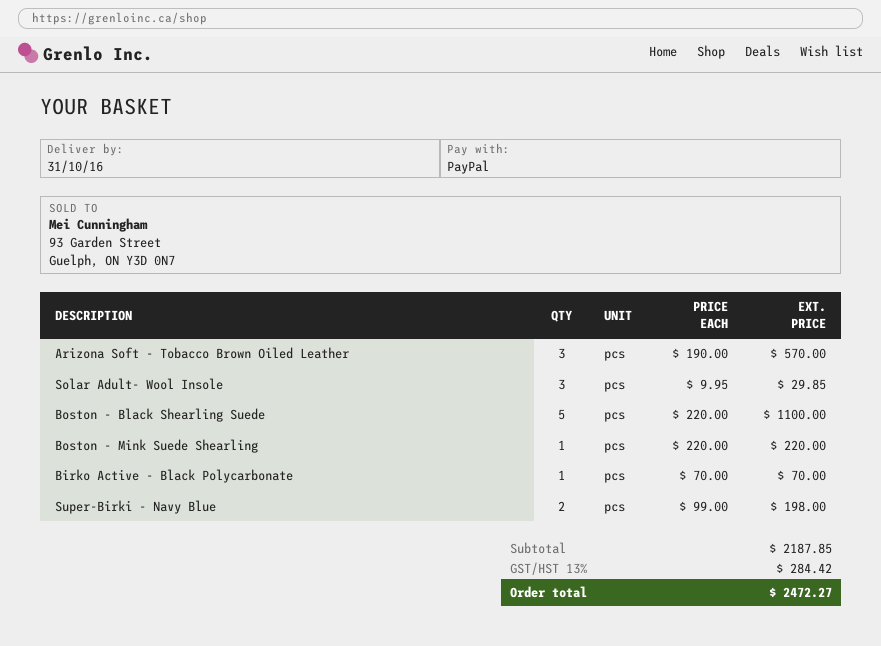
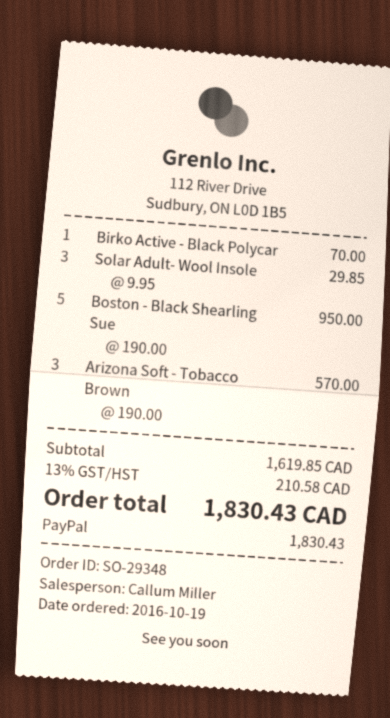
Boston - Black Shearling Suede: 5 x 220.00 = 1100.00 -> 5 x 190.00 = 950.00
Boston - Mink Suede Shearling: 1 x 220.00 = 220.00 -> none
Super-Birki - Navy Blue: 2 x 99.00 = 198.00 -> none
subtotal: 2187.85 -> 1619.85
tax: 13% = 284.42 -> 13% = 210.58
total: 2472.27 -> 1830.43

